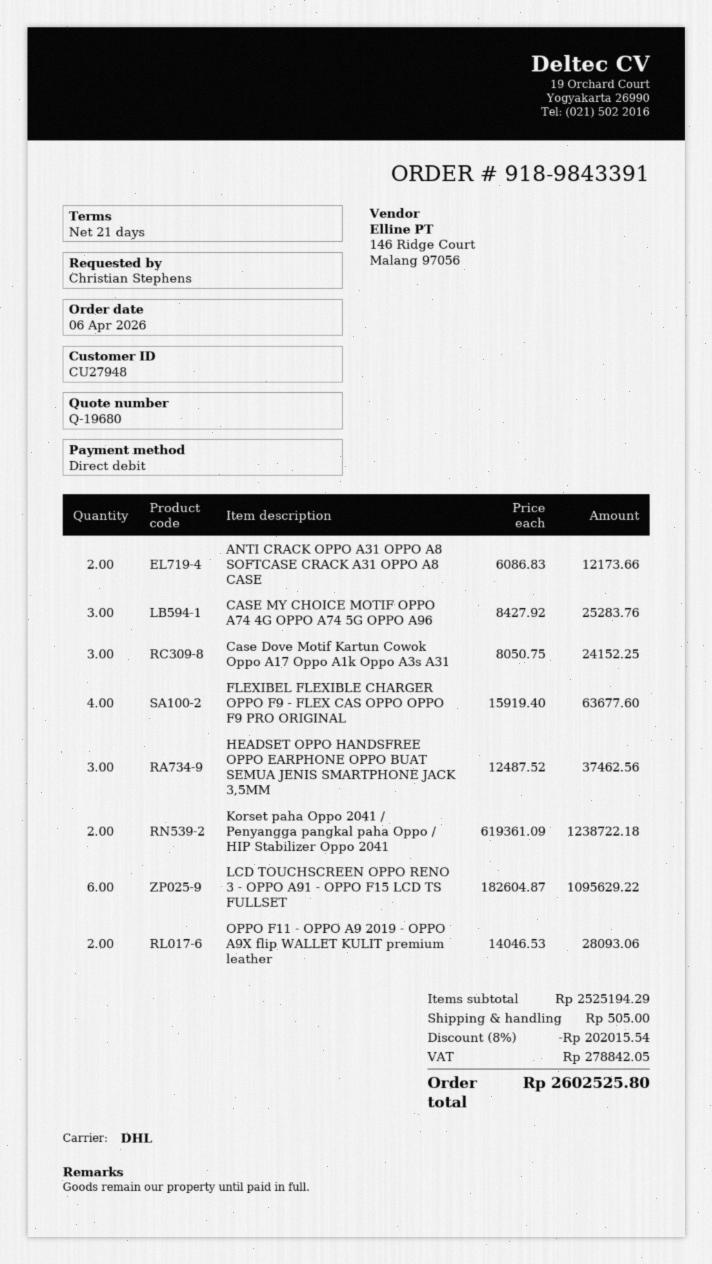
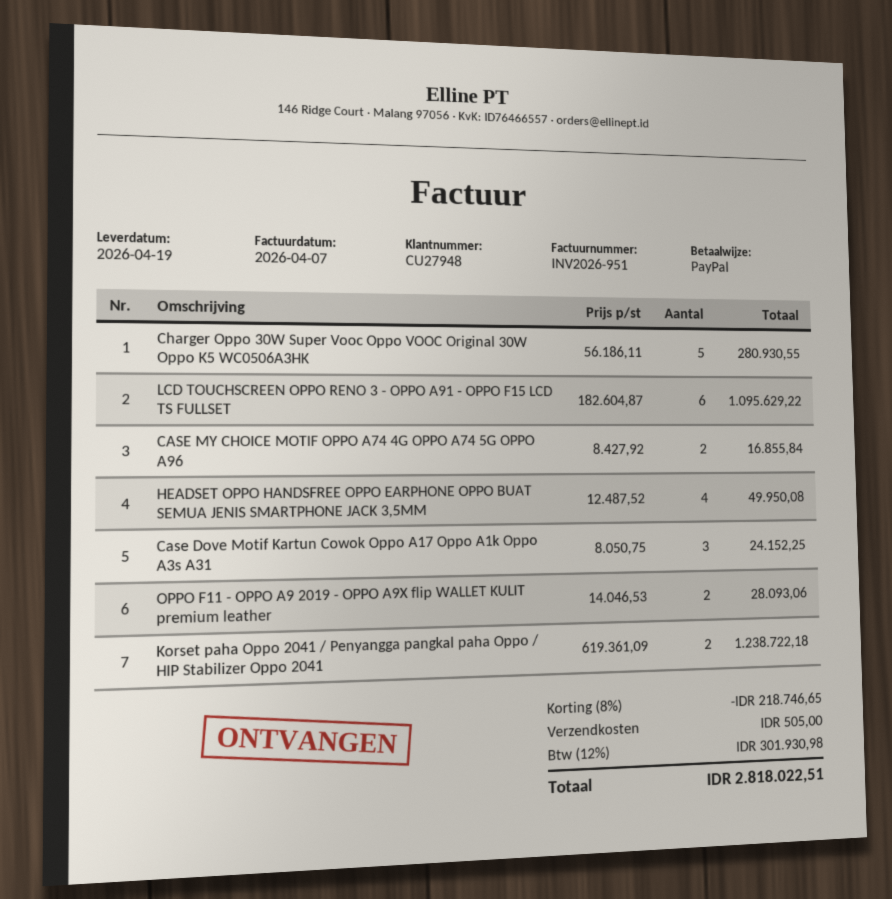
payment method: direct debit -> PayPal
ANTI CRACK OPPO A31 OPPO A8 SOFTCASE CRACK A31 OPPO A8 CASE: 2 x 6086.83 = 12173.66 -> none
CASE MY CHOICE MOTIF OPPO A74 4G OPPO A74 5G OPPO A96: 3 x 8427.92 = 25283.76 -> 2 x 8427.92 = 16855.84
FLEXIBEL FLEXIBLE CHARGER OPPO F9 - FLEX CAS OPPO OPPO F9 PRO ORIGINAL: 4 x 15919.40 = 63677.60 -> none
HEADSET OPPO HANDSFREE OPPO EARPHONE OPPO BUAT SEMUA JENIS SMARTPHONE JACK 3,5MM: 3 x 12487.52 = 37462.56 -> 4 x 12487.52 = 49950.08
Charger Oppo 30W Super Vooc Oppo VOOC Original 30W Oppo K5 WC0506A3HK: none -> 5 x 56186.11 = 280930.55
discount: 8% = 202015.54 -> 8% = 218746.65
tax: 278842.05 -> 301930.98
total: 2602525.80 -> 2818022.51

